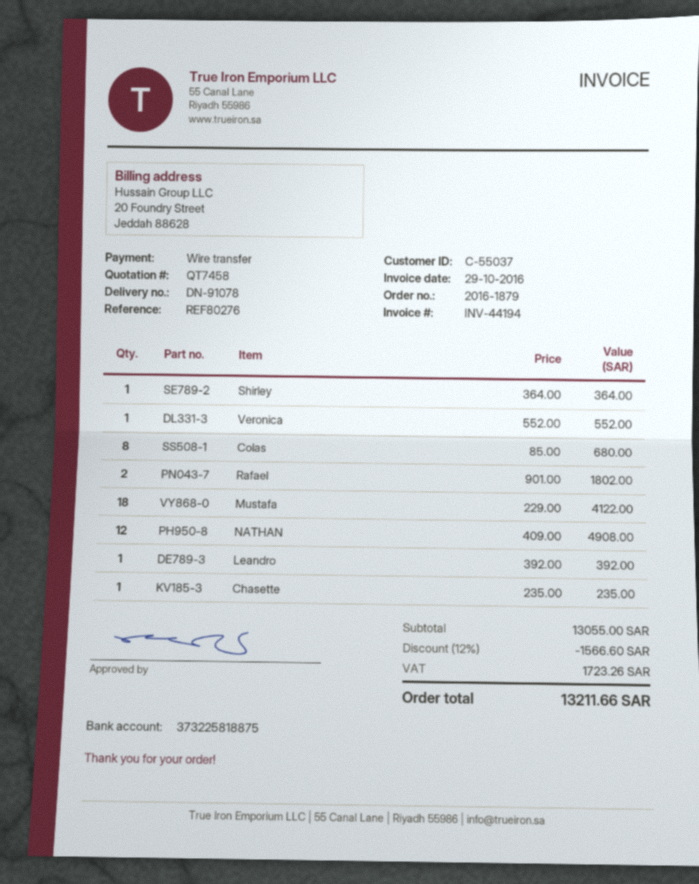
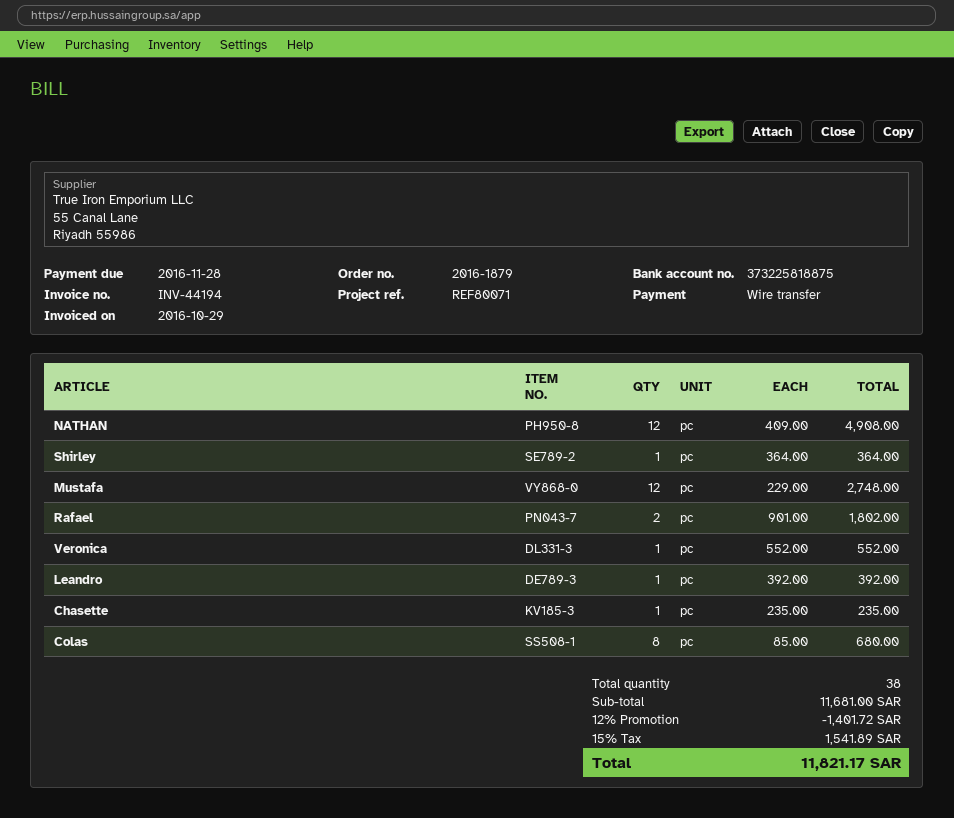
reference: REF80276 -> REF80071
Mustafa: 18 x 229.00 = 4122.00 -> 12 x 229.00 = 2748.00
subtotal: 13055.00 -> 11681.00
discount: 12% = 1566.60 -> 12% = 1401.72
tax: 1723.26 -> 1541.89
total: 13211.66 -> 11821.17

